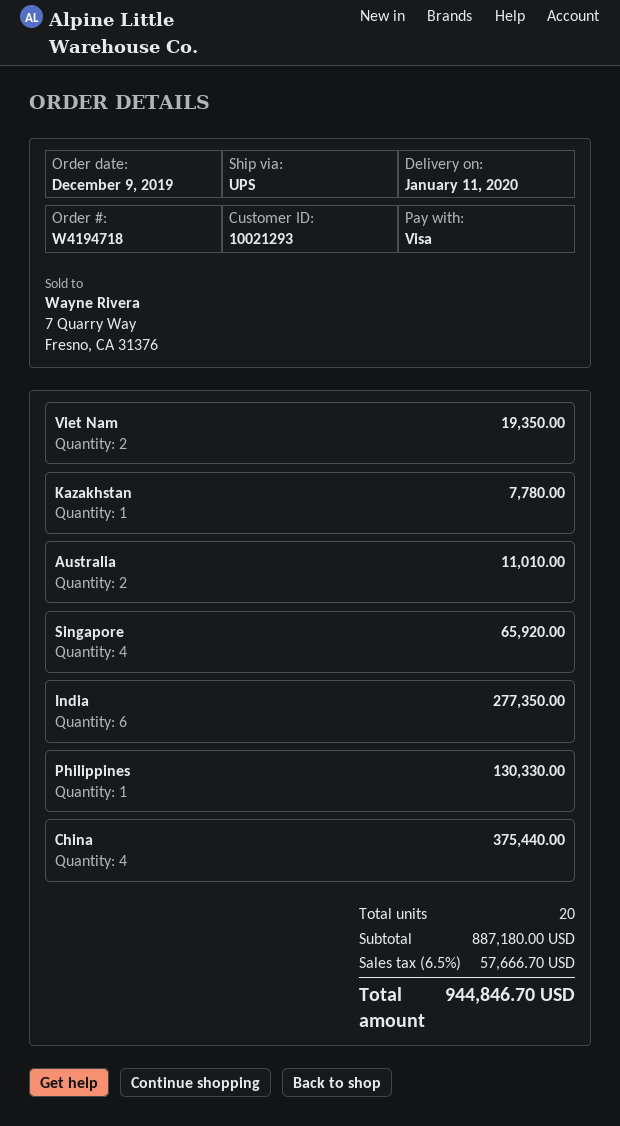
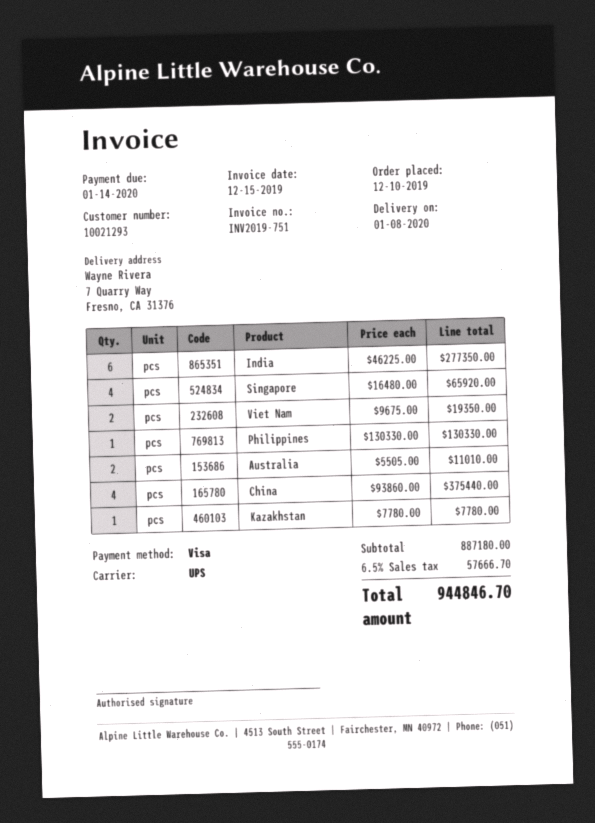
order date: 2019-12-09 -> 2019-12-10
delivery date: 2020-01-11 -> 2020-01-08

